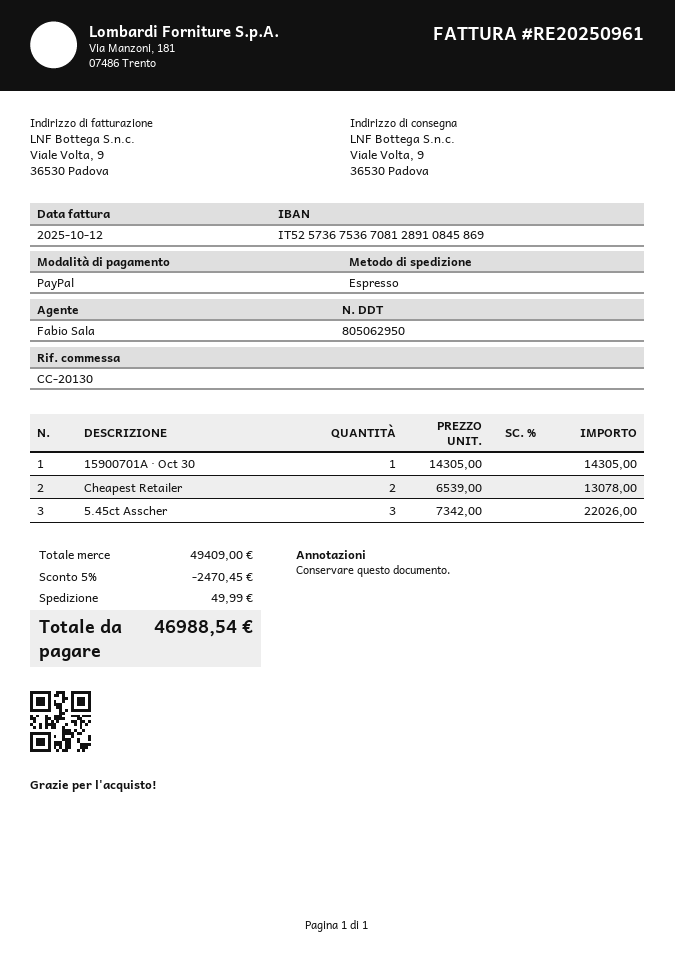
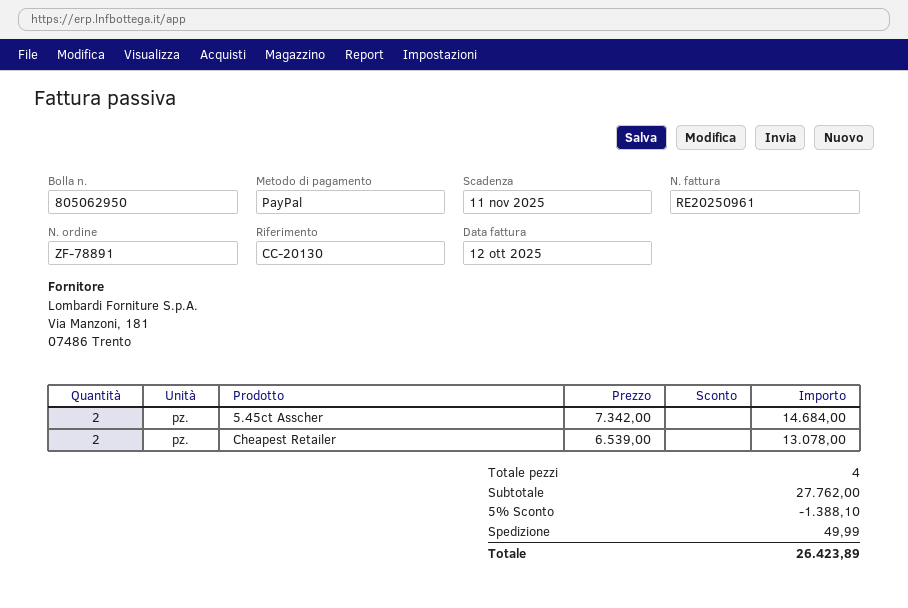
15900701A · Oct 30: 1 x 14305.00 = 14305.00 -> none
5.45ct Asscher: 3 x 7342.00 = 22026.00 -> 2 x 7342.00 = 14684.00
subtotal: 49409.00 -> 27762.00
discount: 5% = 2470.45 -> 5% = 1388.10
total: 46988.54 -> 26423.89

